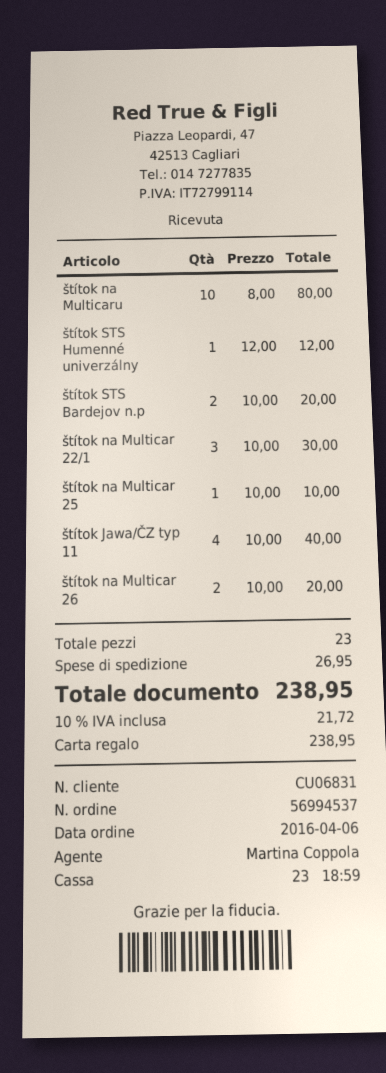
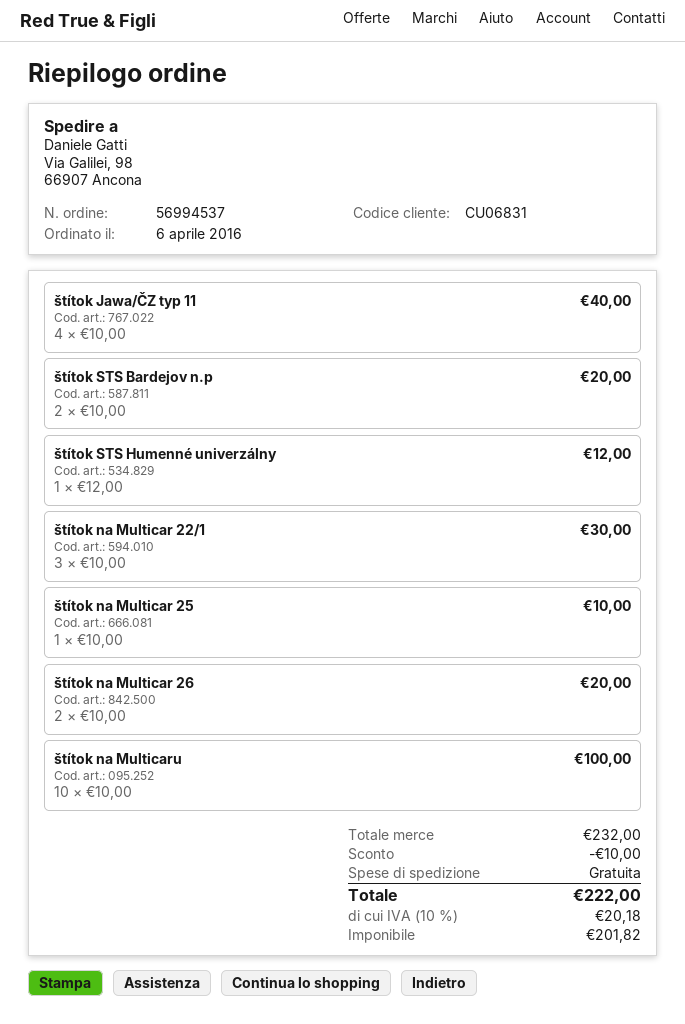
štítok na Multicaru: 10 x 8.00 = 80.00 -> 10 x 10.00 = 100.00
discount: none -> 10.00
shipping: 26.95 -> 0.00
tax: 10% = 21.72 -> 10% = 20.18
total: 238.95 -> 222.00

